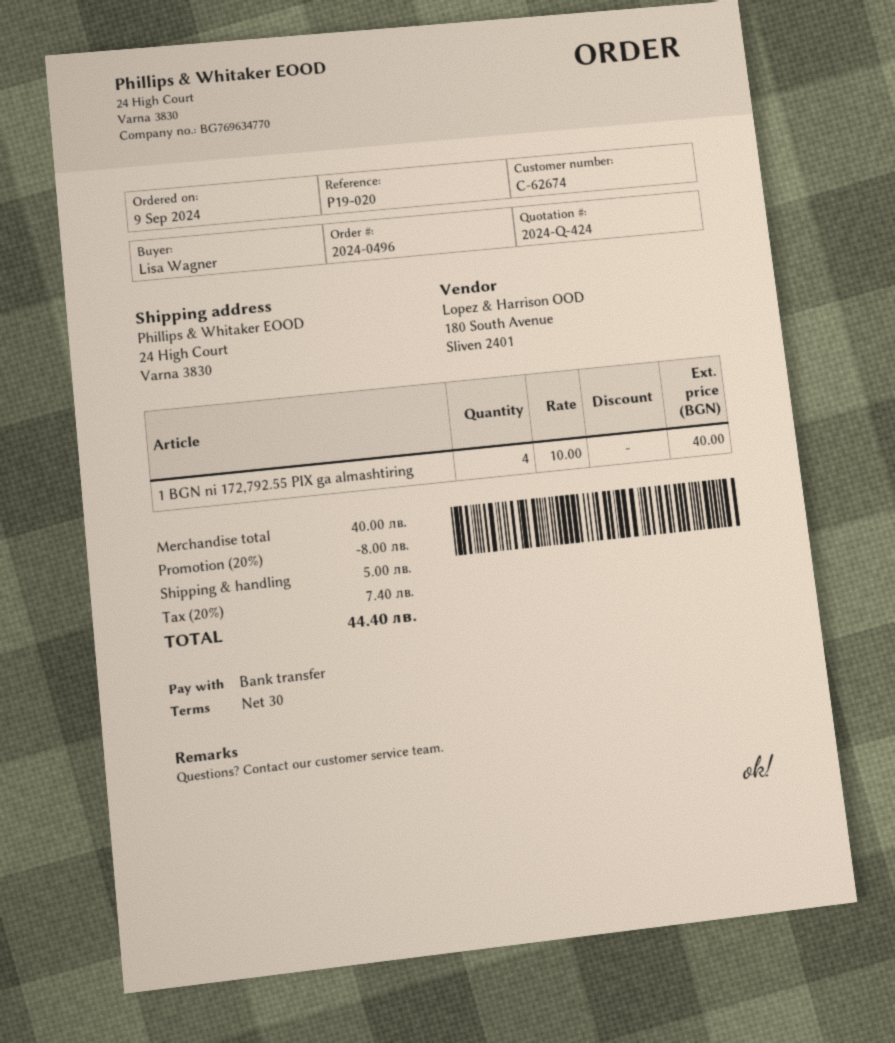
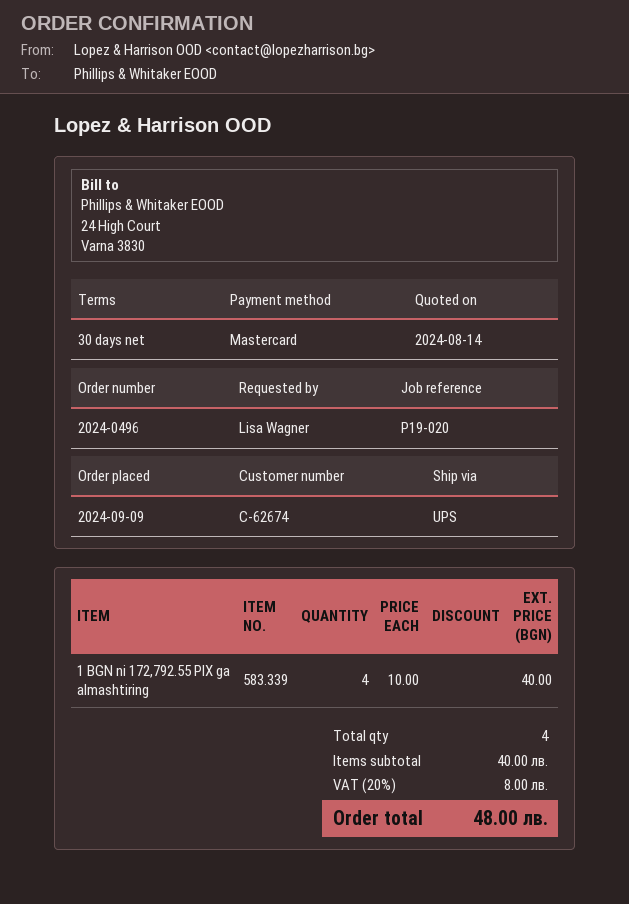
payment method: bank transfer -> Mastercard
discount: 20% = 8.00 -> none
shipping: 5.00 -> none
tax: 20% = 7.40 -> 20% = 8.00
total: 44.40 -> 48.00

